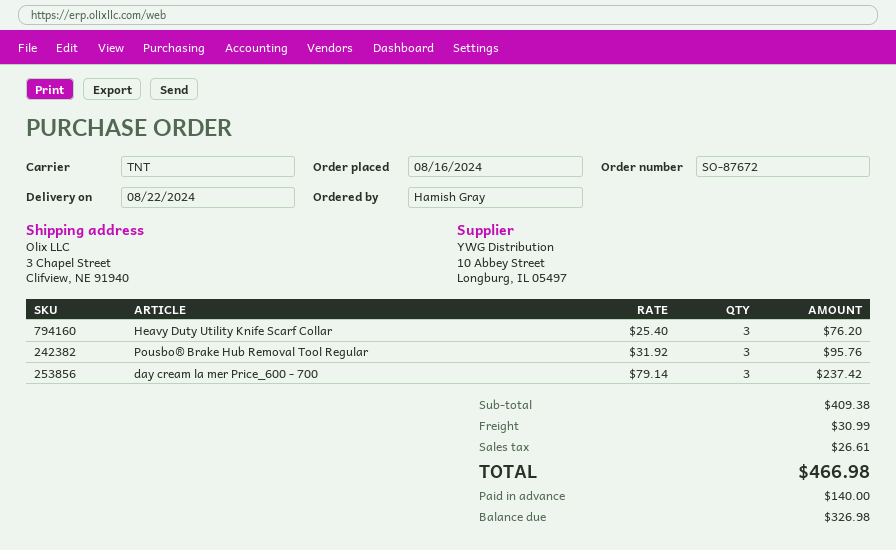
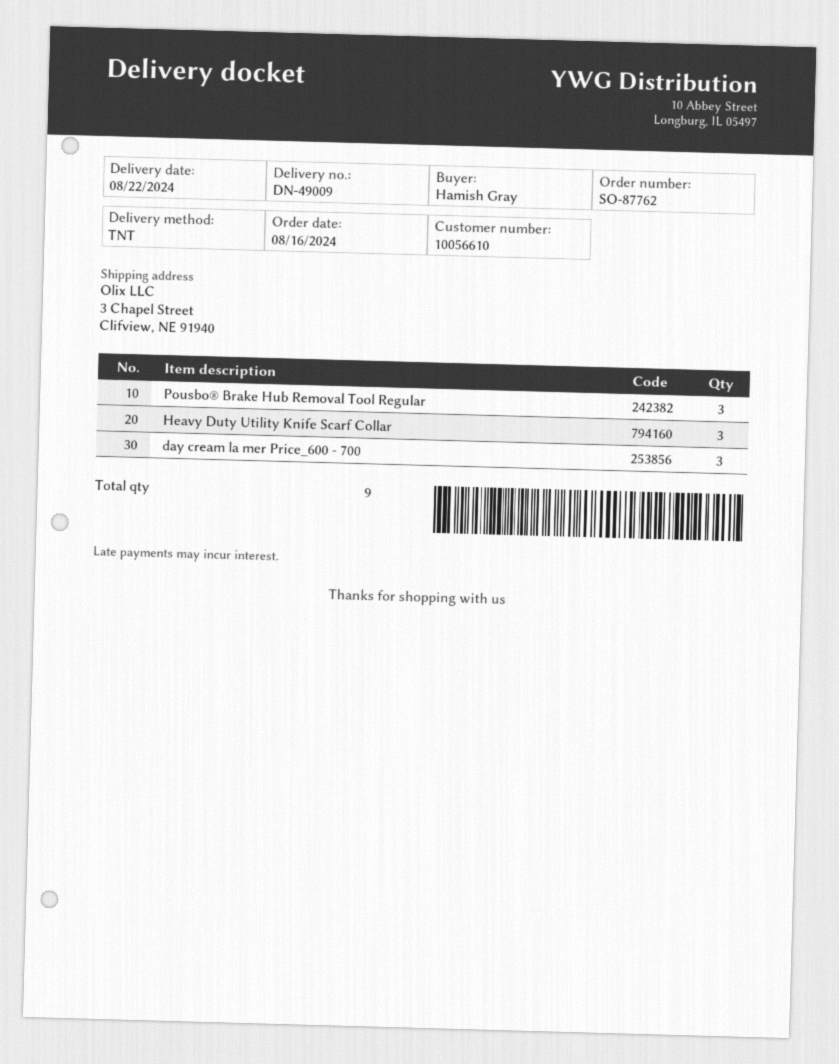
order number: SO-87672 -> SO-87762

